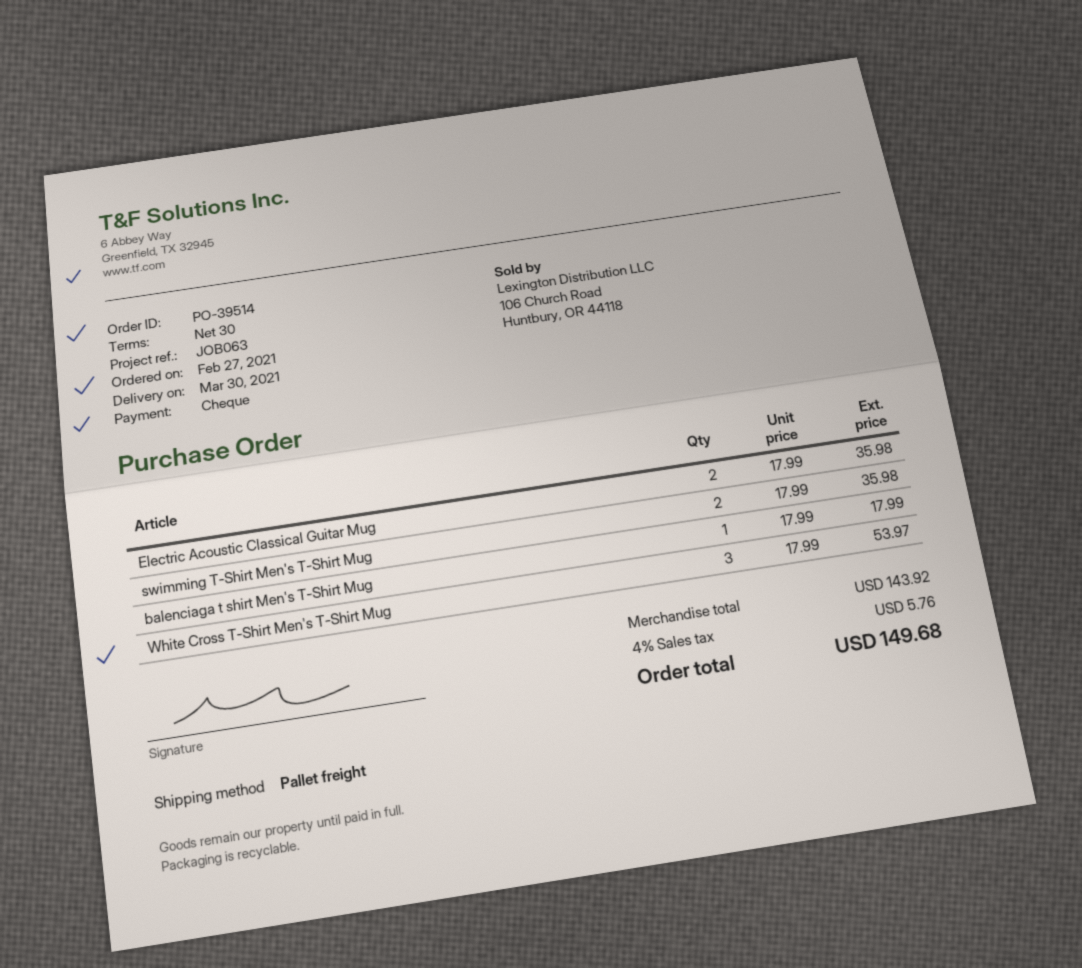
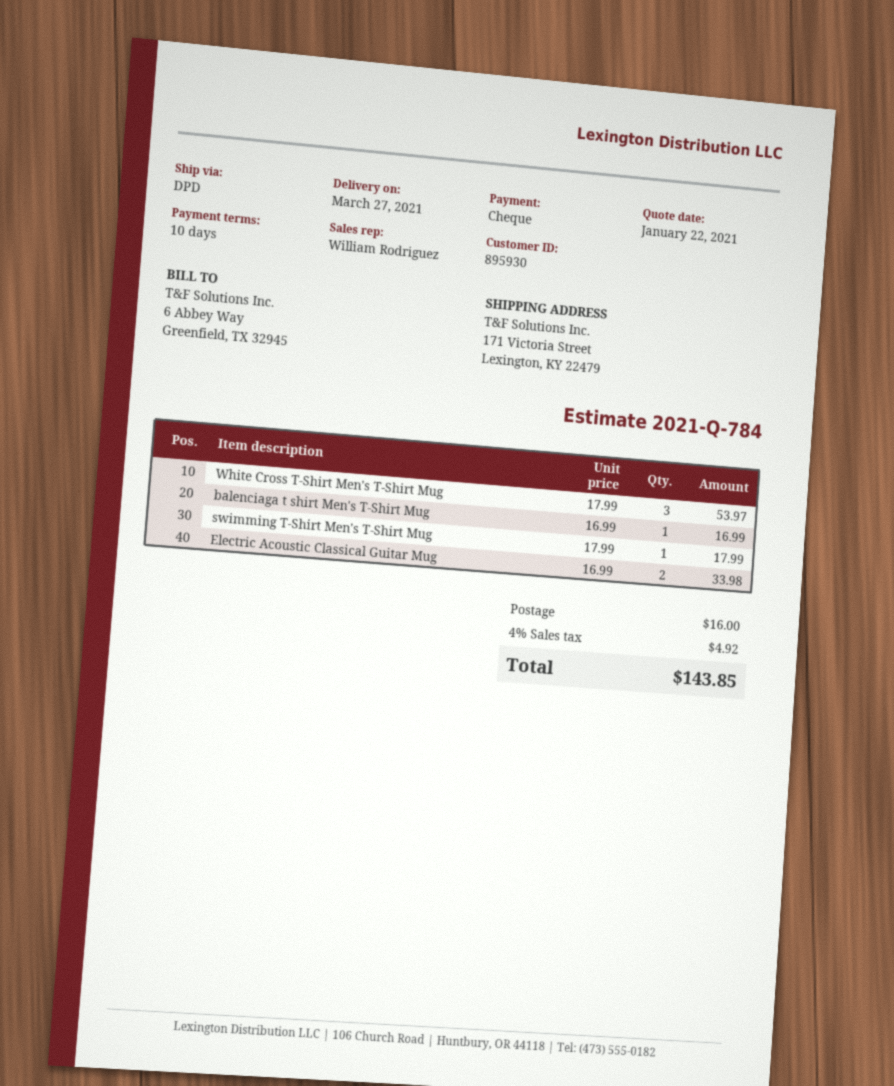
delivery date: 2021-03-30 -> 2021-03-27
payment terms: 30 days -> 10 days
shipping method: pallet freight -> DPD
Electric Acoustic Classical Guitar Mug: 2 x 17.99 = 35.98 -> 2 x 16.99 = 33.98
swimming T-Shirt Men's T-Shirt Mug: 2 x 17.99 = 35.98 -> 1 x 17.99 = 17.99
balenciaga t shirt Men's T-Shirt Mug: 1 x 17.99 = 17.99 -> 1 x 16.99 = 16.99
shipping: none -> 16.00
tax: 4% = 5.76 -> 4% = 4.92
total: 149.68 -> 143.85

